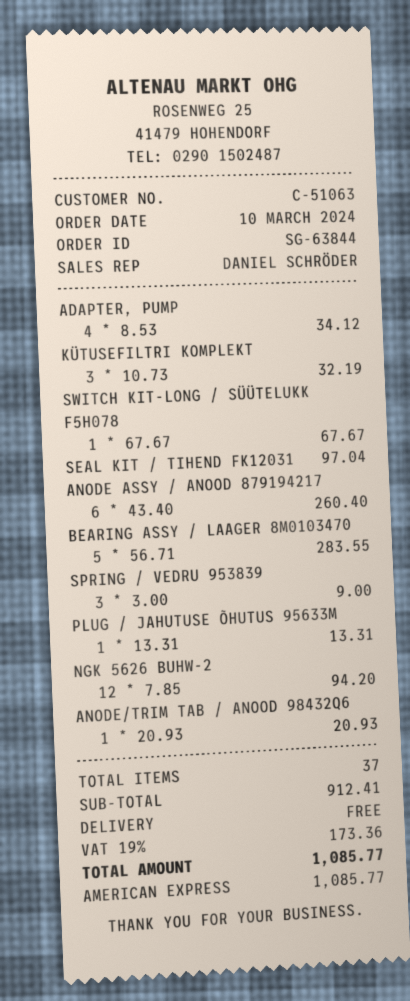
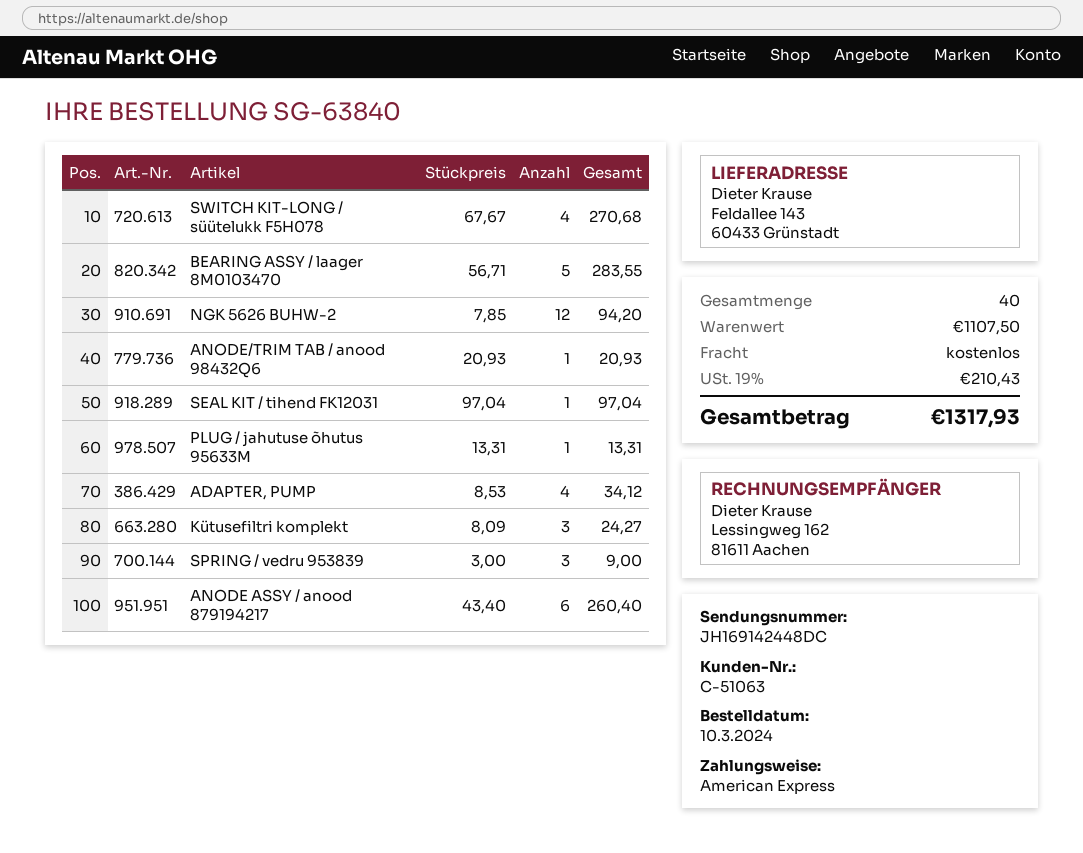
order number: SG-63844 -> SG-63840
KÜTUSEFILTRI KOMPLEKT: 3 x 10.73 = 32.19 -> 3 x 8.09 = 24.27
SWITCH KIT-LONG / SÜÜTELUKK F5H078: 1 x 67.67 = 67.67 -> 4 x 67.67 = 270.68
total quantity: 37 -> 40
subtotal: 912.41 -> 1107.50
tax: 19% = 173.36 -> 19% = 210.43
total: 1085.77 -> 1317.93

